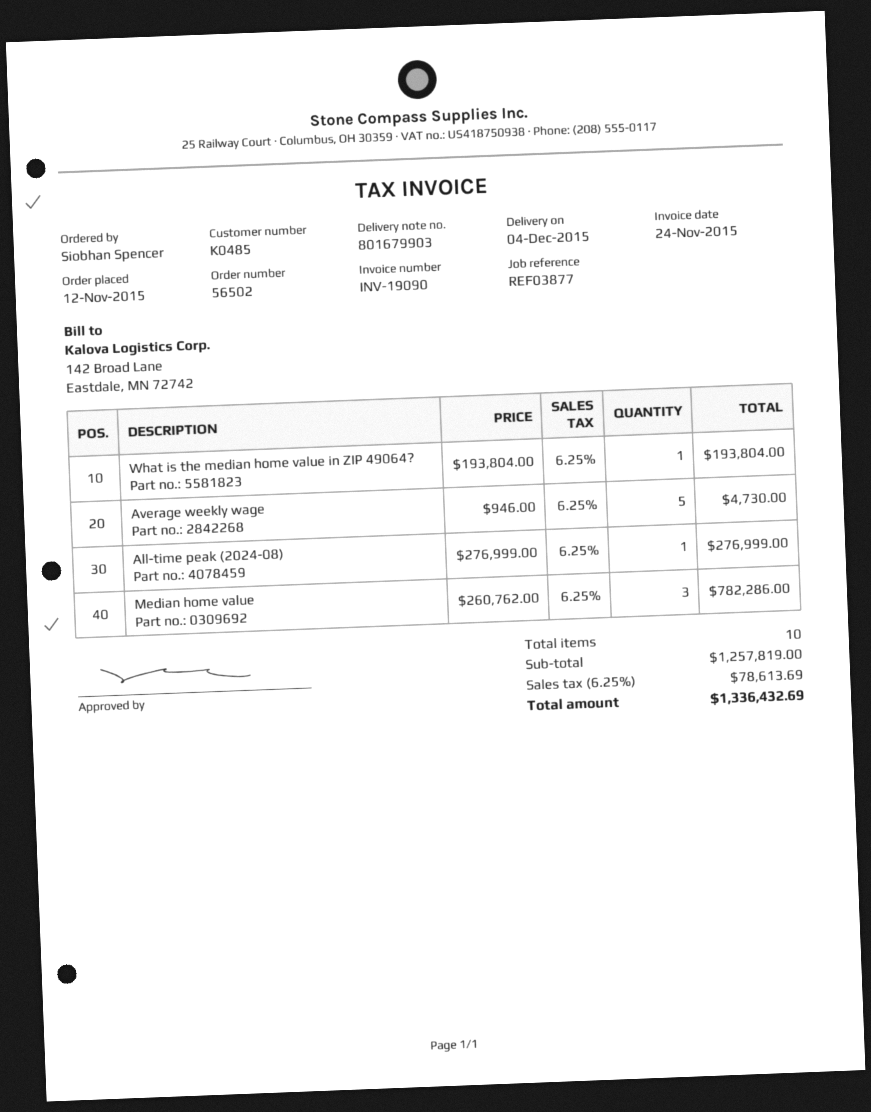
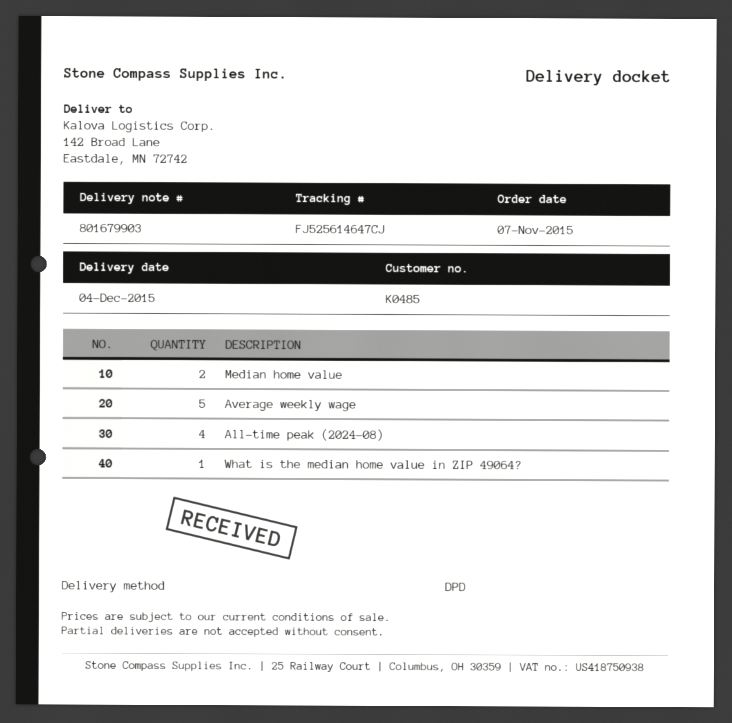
order date: 2015-11-12 -> 2015-11-07
All-time peak (2024-08): 1 -> 4
Median home value: 3 -> 2

